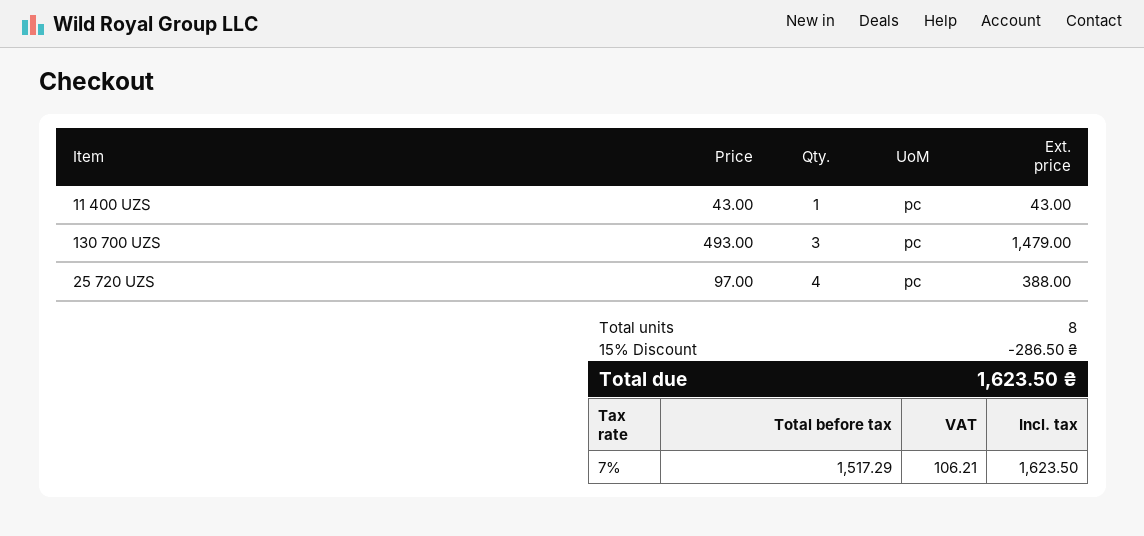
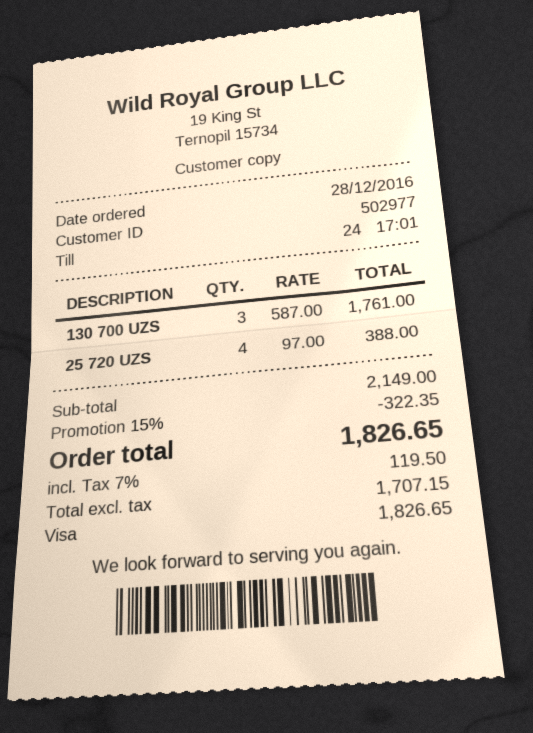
11 400 UZS: 1 x 43.00 = 43.00 -> none
130 700 UZS: 3 x 493.00 = 1479.00 -> 3 x 587.00 = 1761.00
discount: 15% = 286.50 -> 15% = 322.35
net: 1517.29 -> 1707.15
tax: 7% = 106.21 -> 7% = 119.50
total: 1623.50 -> 1826.65

